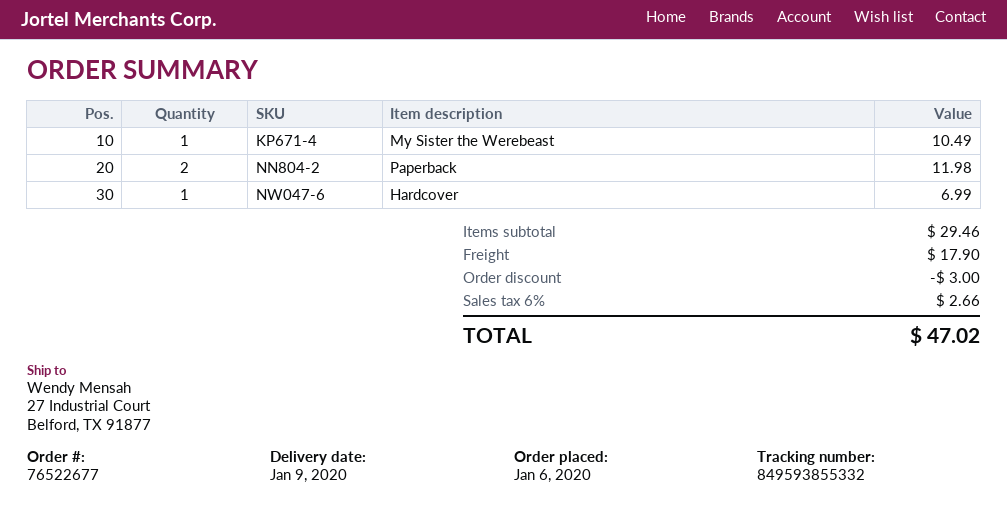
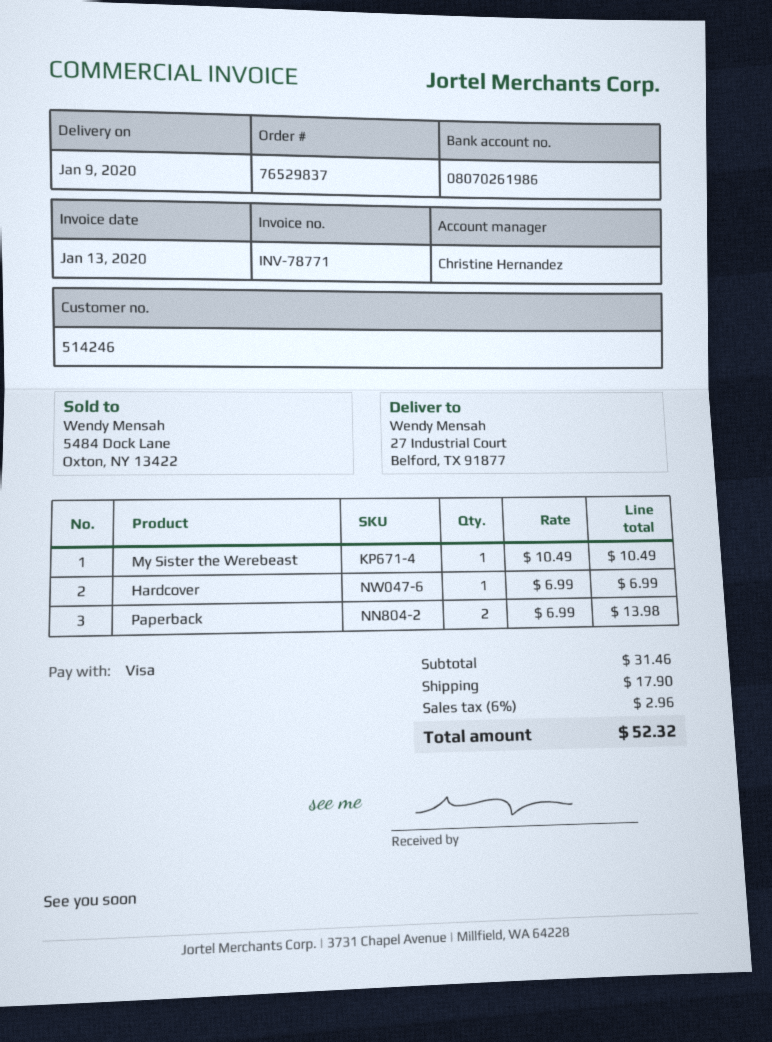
order number: 76522677 -> 76529837
Paperback: 2 for 11.98 -> 2 for 13.98
subtotal: 29.46 -> 31.46
discount: 3.00 -> none
tax: 6% = 2.66 -> 6% = 2.96
total: 47.02 -> 52.32

